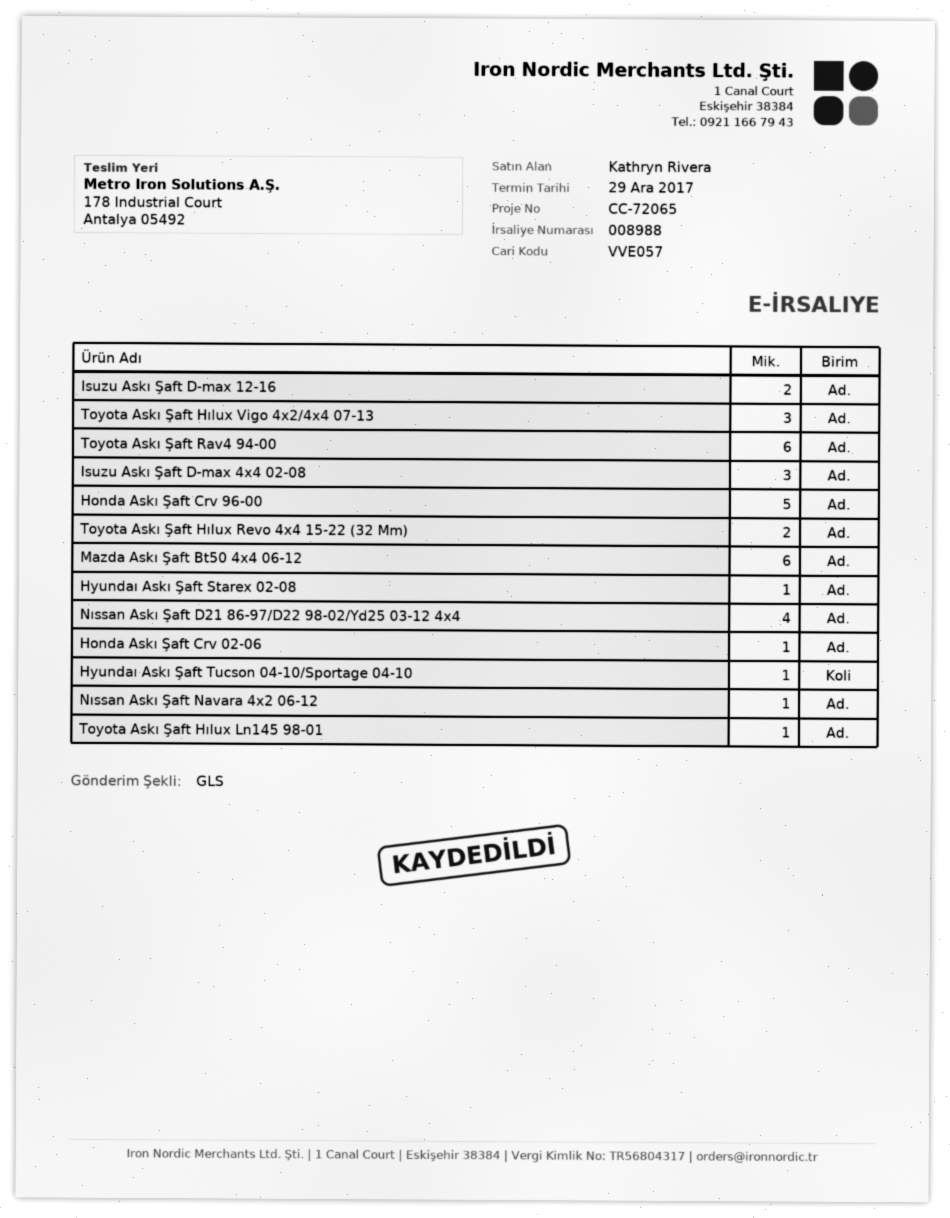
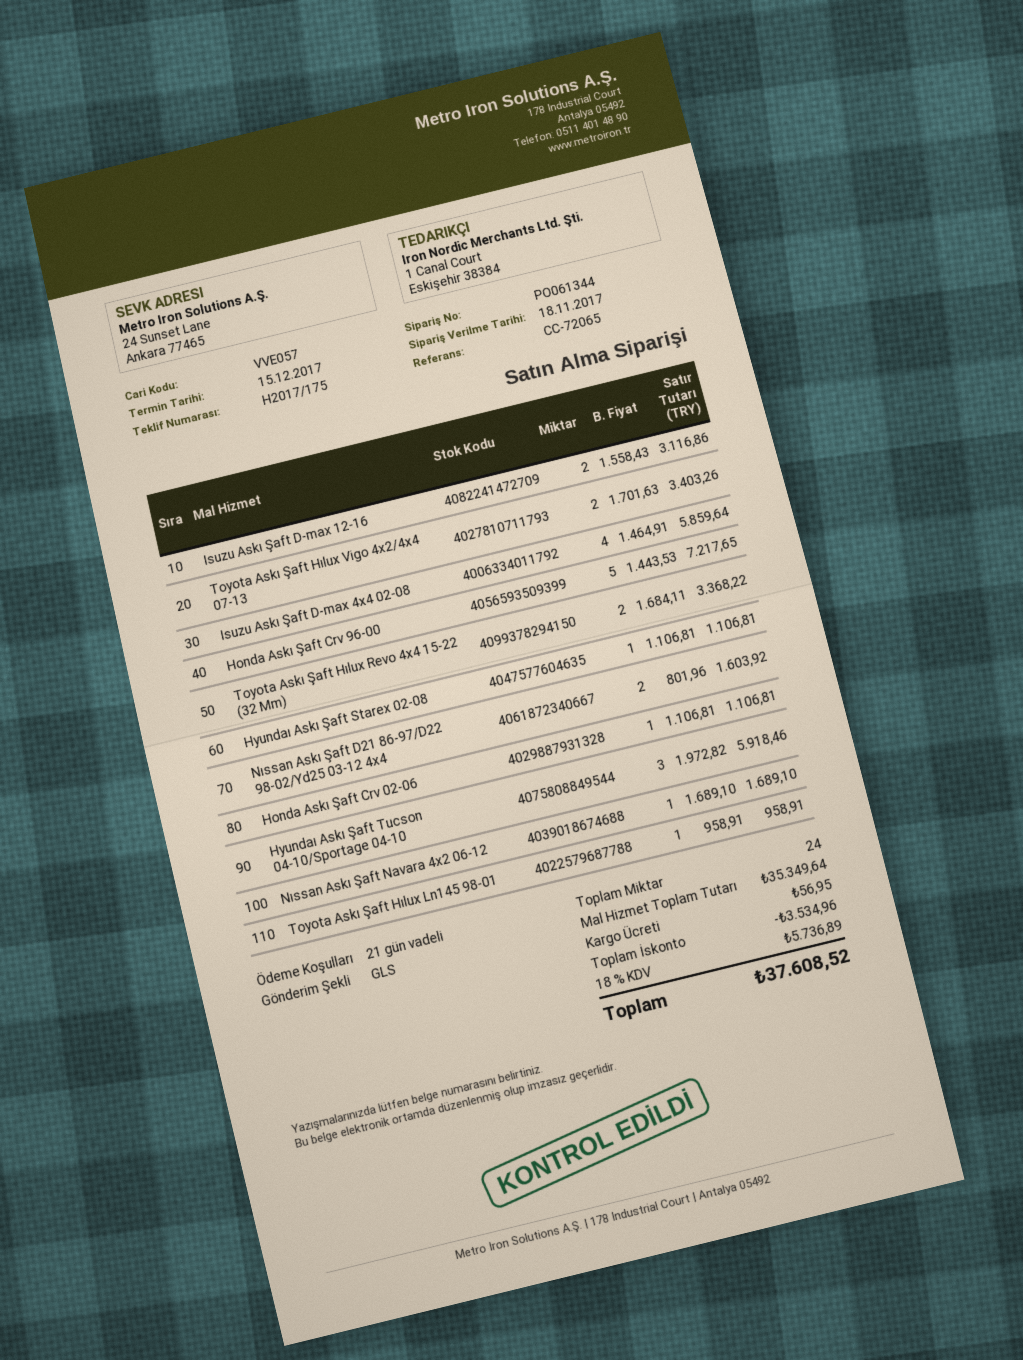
delivery date: 2017-12-29 -> 2017-12-15
ship to: 178 Industrial Court, Antalya 05492 -> 24 Sunset Lane, Ankara 77465
Toyota Askı Şaft Hılux Vigo 4x2/4x4 07-13: 3 -> 2
Toyota Askı Şaft Rav4 94-00: 6 -> none
Isuzu Askı Şaft D-max 4x4 02-08: 3 -> 4
Mazda Askı Şaft Bt50 4x4 06-12: 6 -> none
Nıssan Askı Şaft D21 86-97/D22 98-02/Yd25 03-12 4x4: 4 -> 2
Hyundaı Askı Şaft Tucson 04-10/Sportage 04-10: 1 -> 3

